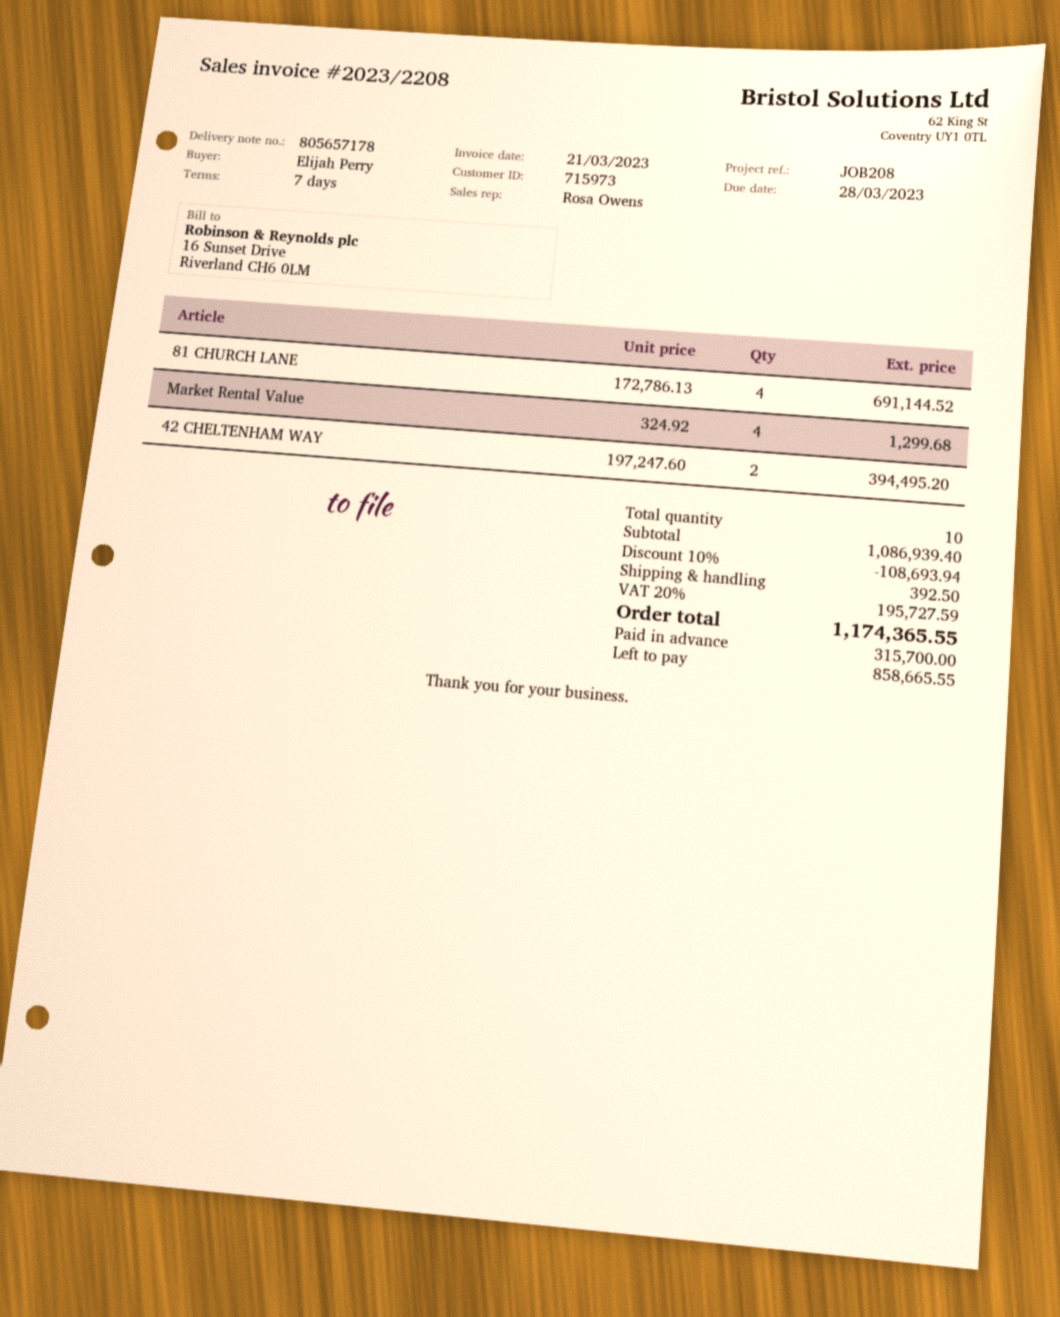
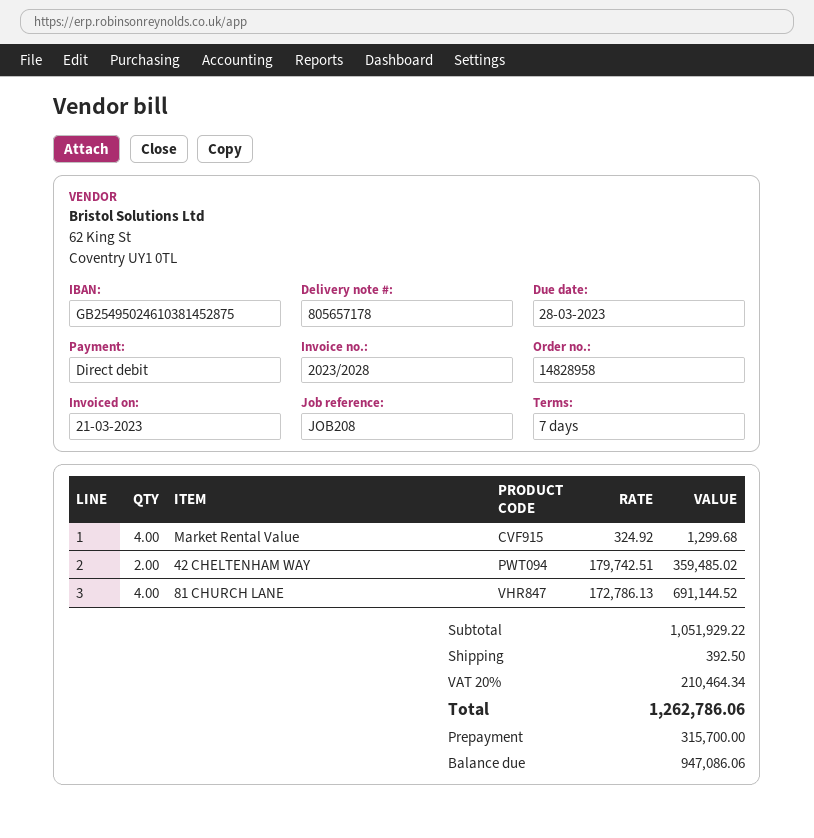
invoice number: 2023/2208 -> 2023/2028
42 CHELTENHAM WAY: 2 x 197247.60 = 394495.20 -> 2 x 179742.51 = 359485.02
subtotal: 1086939.40 -> 1051929.22
discount: 10% = 108693.94 -> none
tax: 20% = 195727.59 -> 20% = 210464.34
total: 1174365.55 -> 1262786.06
balance: 858665.55 -> 947086.06

